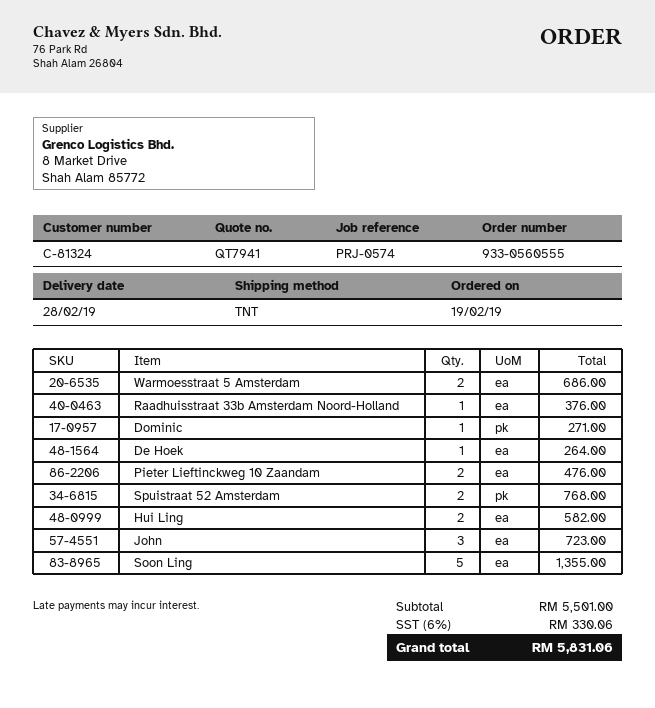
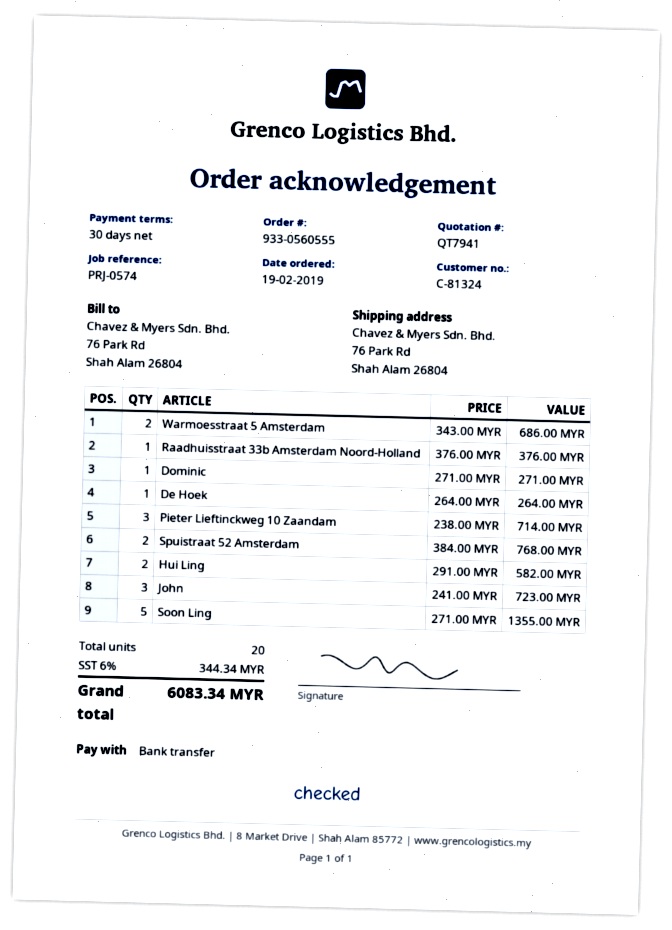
Pieter Lieftinckweg 10 Zaandam: 2 for 476.00 -> 3 for 714.00
tax: 6% = 330.06 -> 6% = 344.34
total: 5831.06 -> 6083.34

